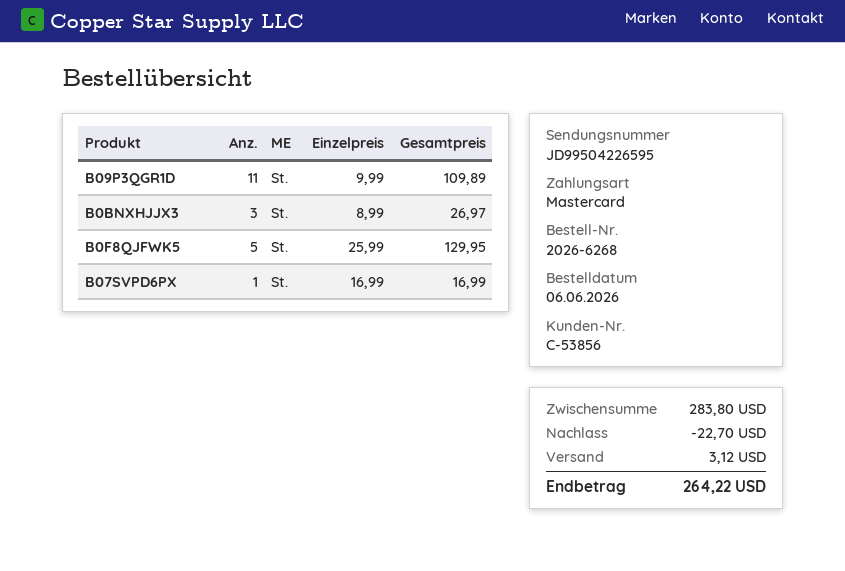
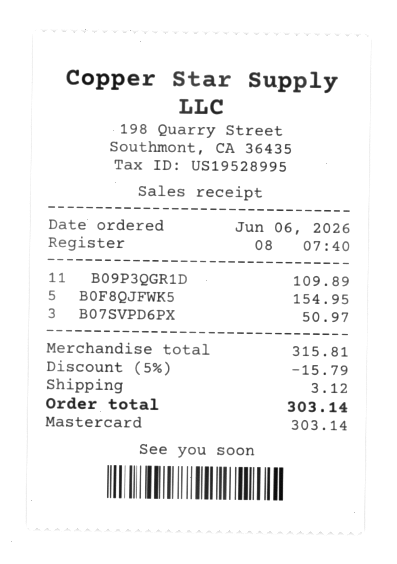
B0BNXHJJX3: 3 for 26.97 -> none
B0F8QJFWK5: 5 for 129.95 -> 5 for 154.95
B07SVPD6PX: 1 for 16.99 -> 3 for 50.97
subtotal: 283.80 -> 315.81
discount: 22.70 -> 15.79
total: 264.22 -> 303.14

